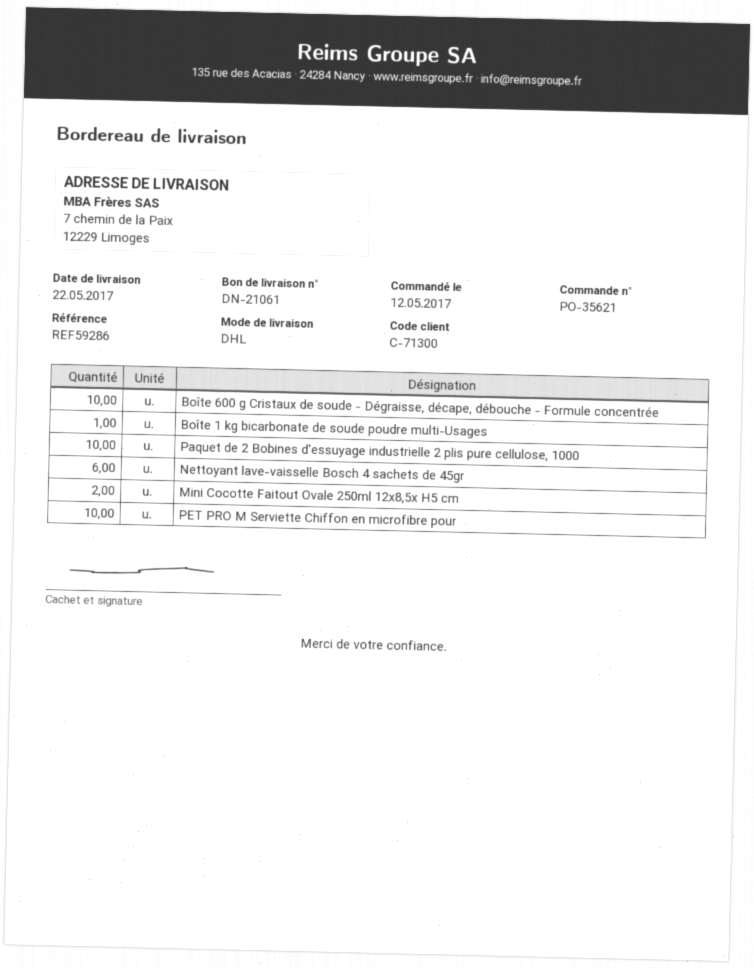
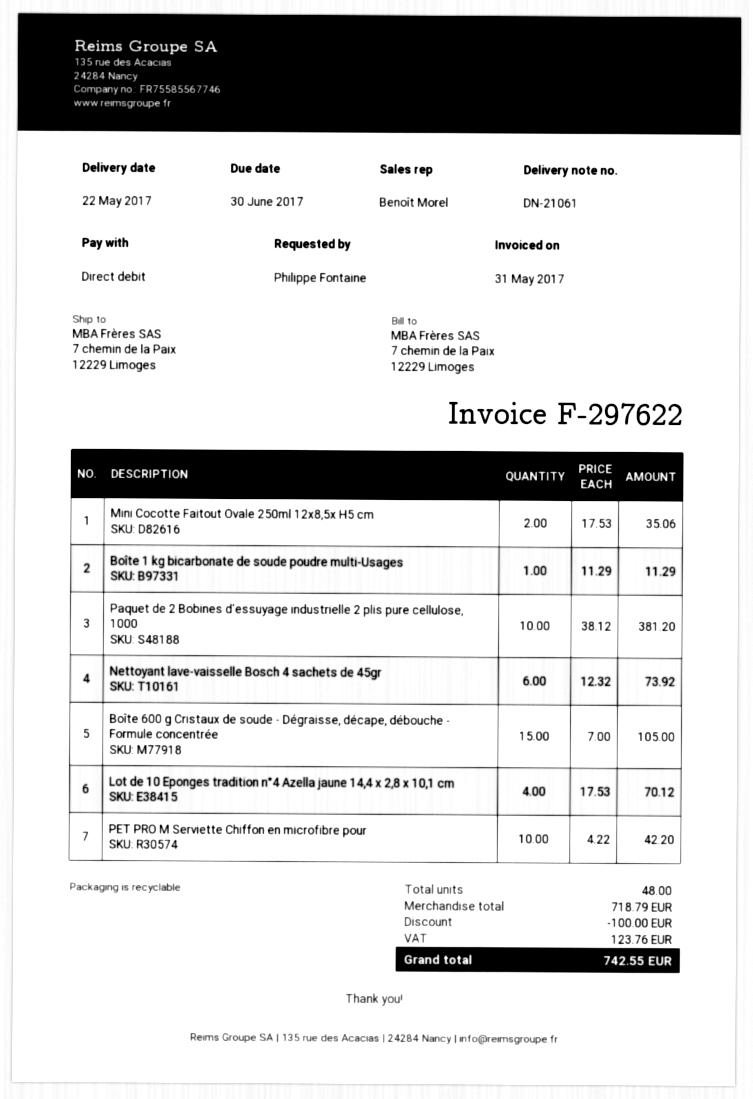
Boîte 600 g Cristaux de soude - Dégraisse, décape, débouche - Formule concentrée: 10 -> 15
Lot de 10 Eponges tradition n°4 Azella jaune 14,4 x 2,8 x 10,1 cm: none -> 4

